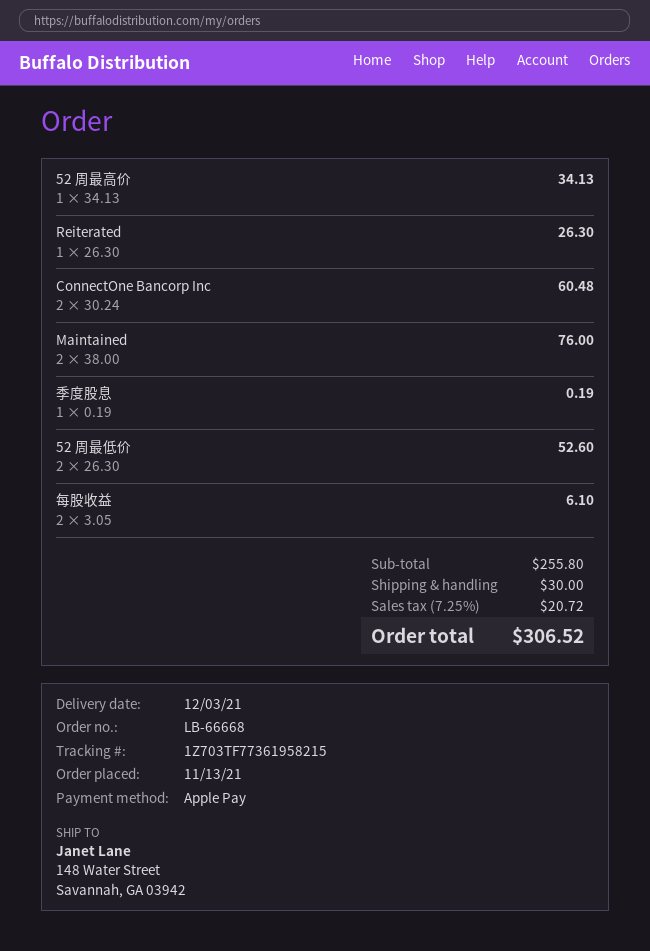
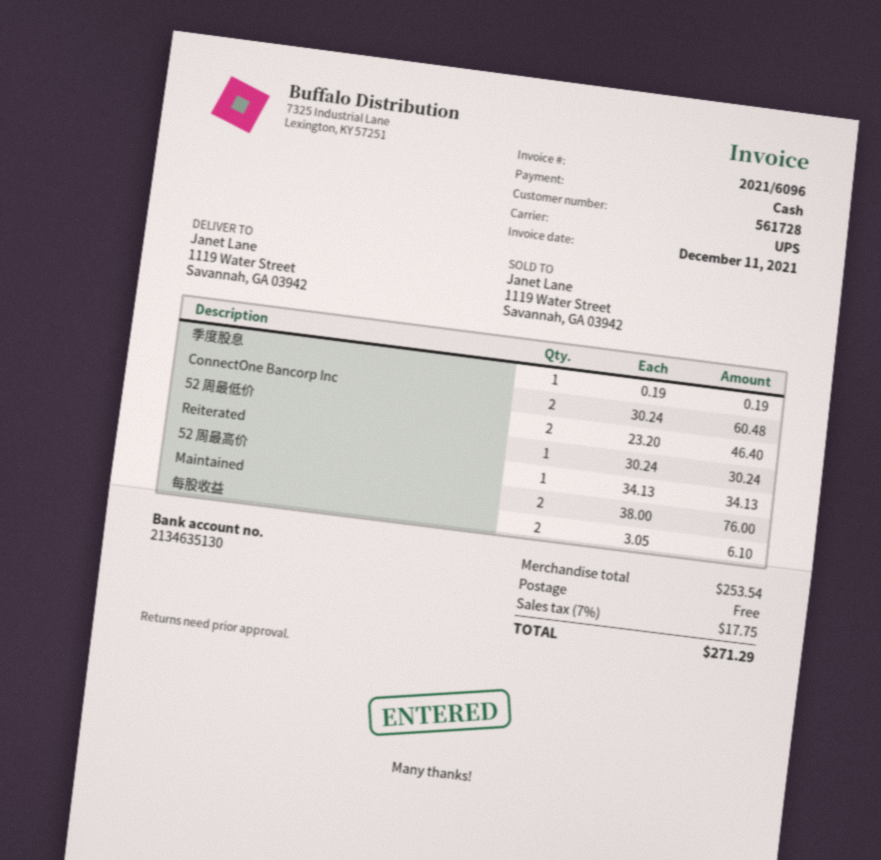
payment method: Apple Pay -> cash
ship to: 148 Water Street, Savannah, GA 03942 -> 1119 Water Street, Savannah, GA 03942
Reiterated: 1 x 26.30 = 26.30 -> 1 x 30.24 = 30.24
52 周最低价: 2 x 26.30 = 52.60 -> 2 x 23.20 = 46.40
subtotal: 255.80 -> 253.54
shipping: 30.00 -> 0.00
tax: 7.25% = 20.72 -> 7% = 17.75
total: 306.52 -> 271.29

